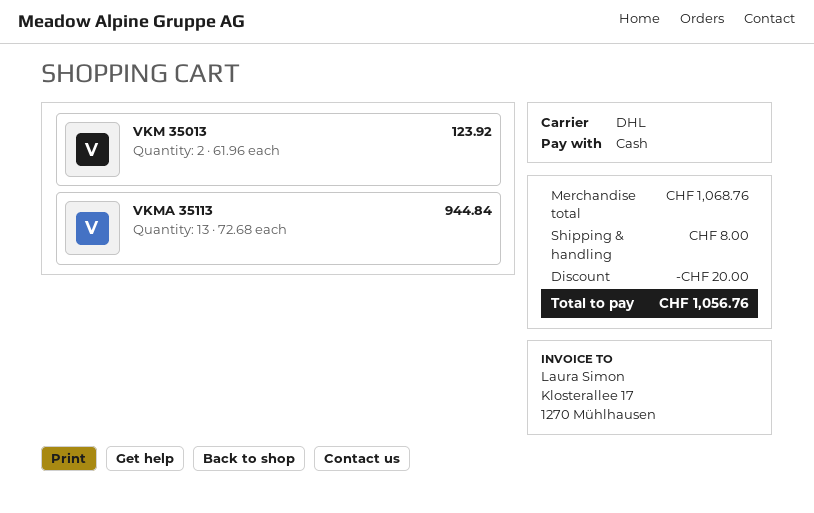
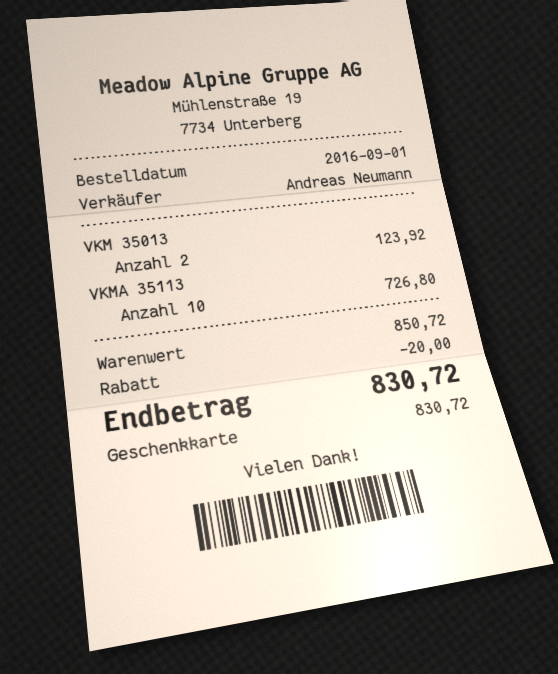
payment method: cash -> gift card
VKMA 35113: 13 for 944.84 -> 10 for 726.80
subtotal: 1068.76 -> 850.72
shipping: 8.00 -> none
total: 1056.76 -> 830.72

